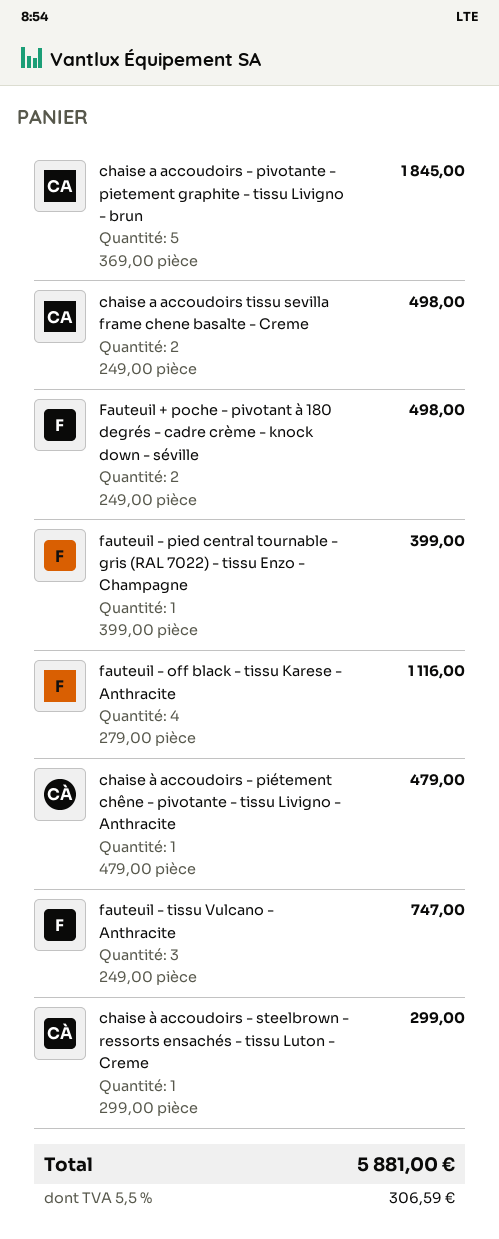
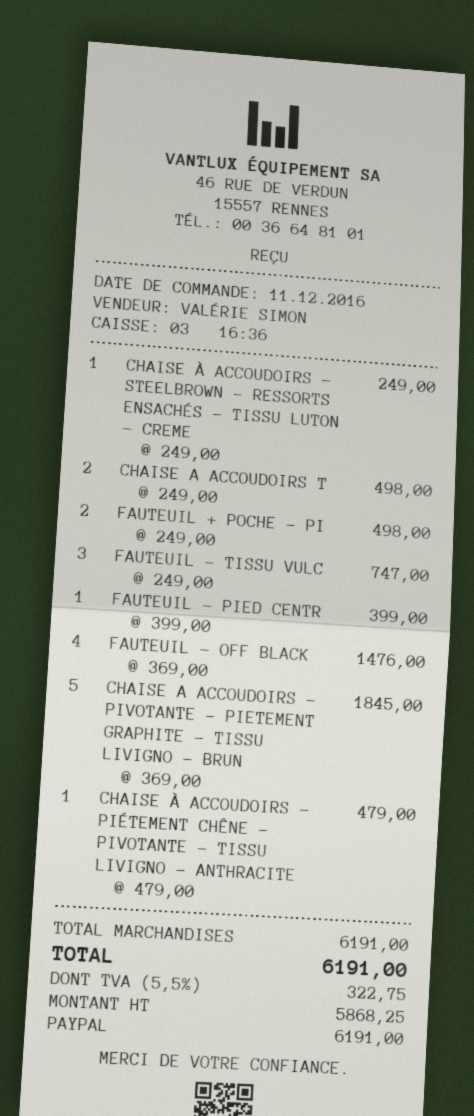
fauteuil - off black - tissu Karese - Anthracite: 4 x 279.00 = 1116.00 -> 4 x 369.00 = 1476.00
chaise à accoudoirs - steelbrown - ressorts ensachés - tissu Luton - Creme: 1 x 299.00 = 299.00 -> 1 x 249.00 = 249.00
tax: 5.5% = 306.59 -> 5.5% = 322.75
total: 5881.00 -> 6191.00

